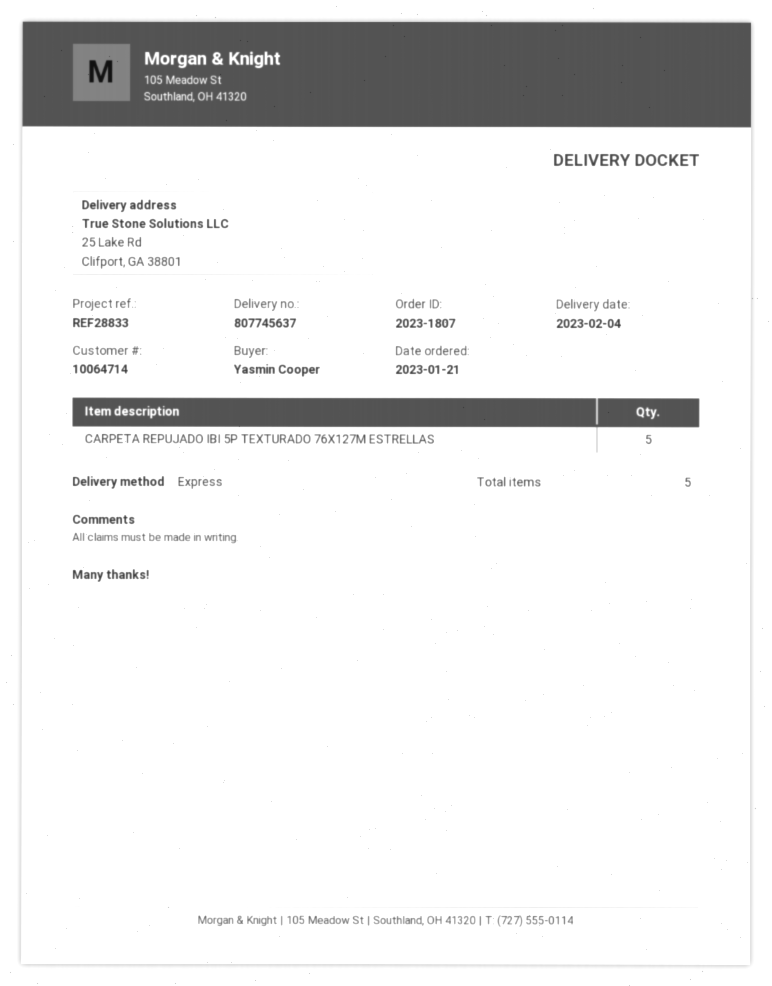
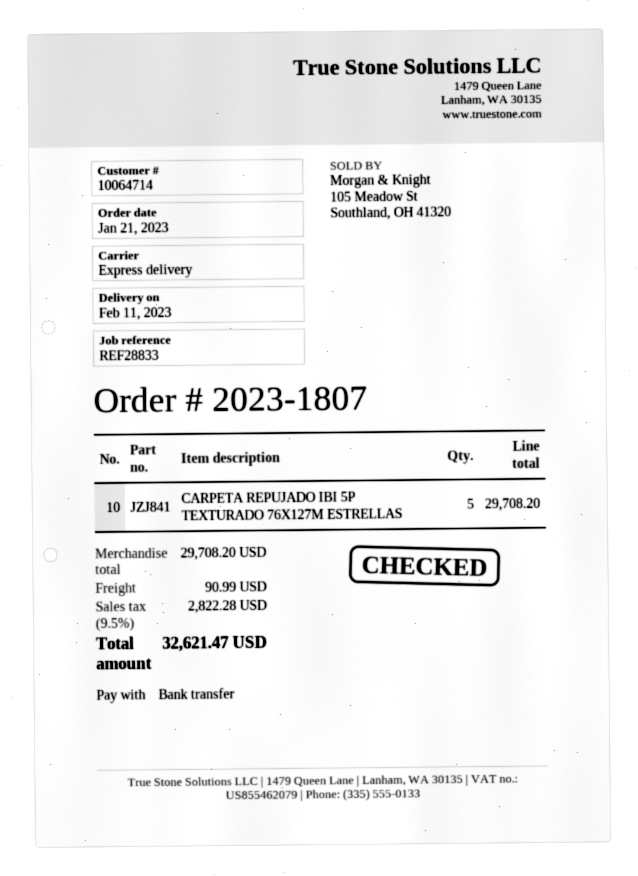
delivery date: 2023-02-04 -> 2023-02-11

